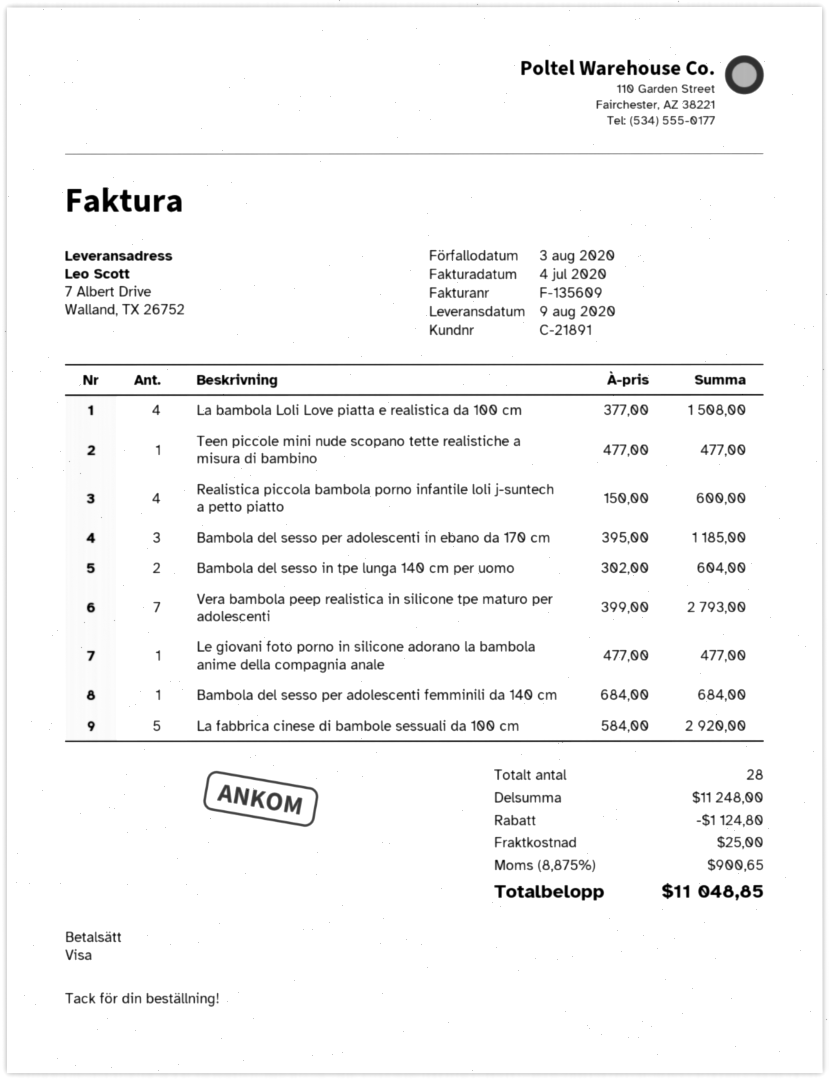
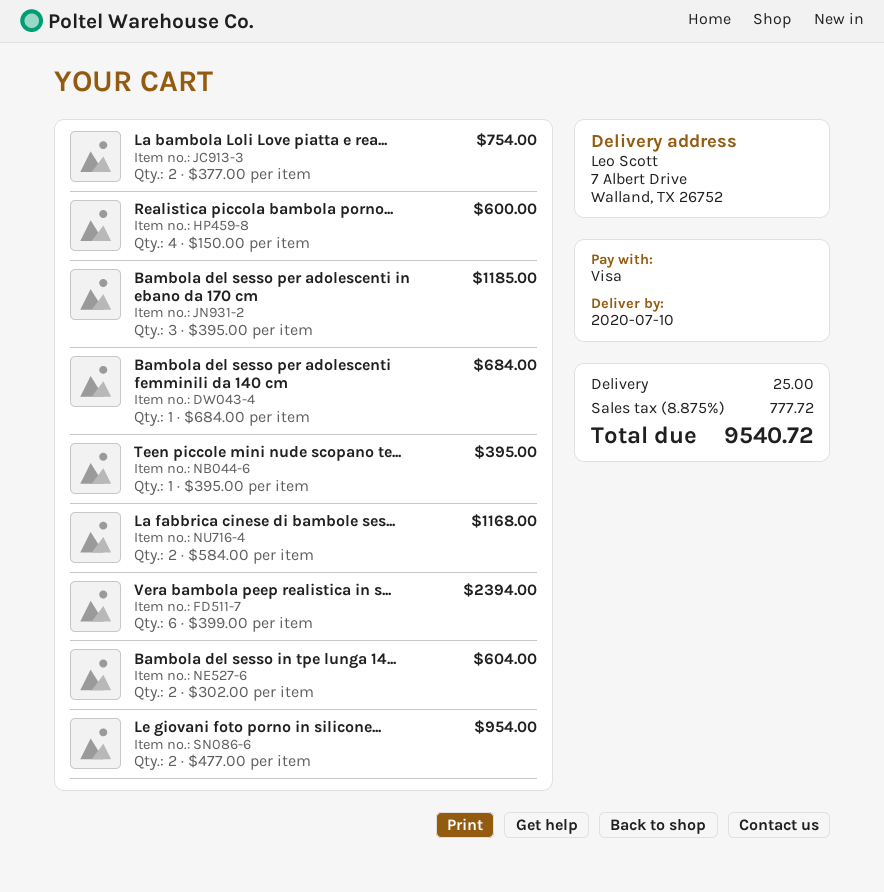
delivery date: 2020-08-09 -> 2020-07-10
La bambola Loli Love piatta e realistica da 100 cm: 4 x 377.00 = 1508.00 -> 2 x 377.00 = 754.00
Teen piccole mini nude scopano tette realistiche a misura di bambino: 1 x 477.00 = 477.00 -> 1 x 395.00 = 395.00
Vera bambola peep realistica in silicone tpe maturo per adolescenti: 7 x 399.00 = 2793.00 -> 6 x 399.00 = 2394.00
Le giovani foto porno in silicone adorano la bambola anime della compagnia anale: 1 x 477.00 = 477.00 -> 2 x 477.00 = 954.00
La fabbrica cinese di bambole sessuali da 100 cm: 5 x 584.00 = 2920.00 -> 2 x 584.00 = 1168.00
discount: 1124.80 -> none
tax: 8.875% = 900.65 -> 8.875% = 777.72
total: 11048.85 -> 9540.72

